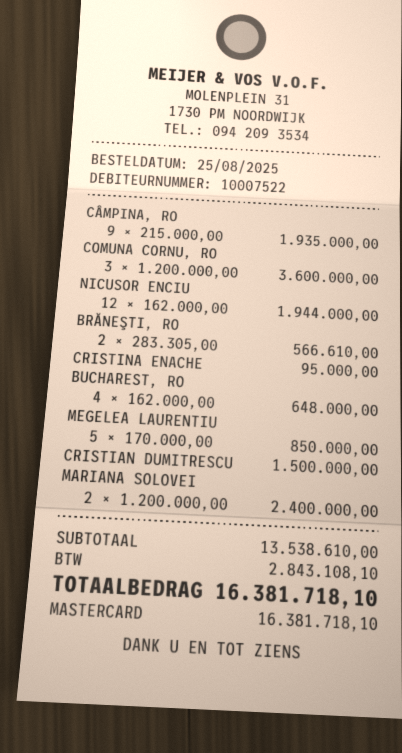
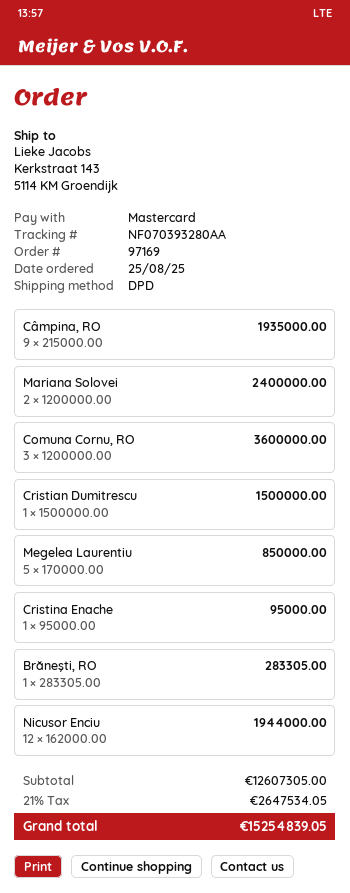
BRĂNEŞTI, RO: 2 x 283305.00 = 566610.00 -> 1 x 283305.00 = 283305.00
BUCHAREST, RO: 4 x 162000.00 = 648000.00 -> none
subtotal: 13538610.00 -> 12607305.00
tax: 2843108.10 -> 2647534.05
total: 16381718.10 -> 15254839.05

